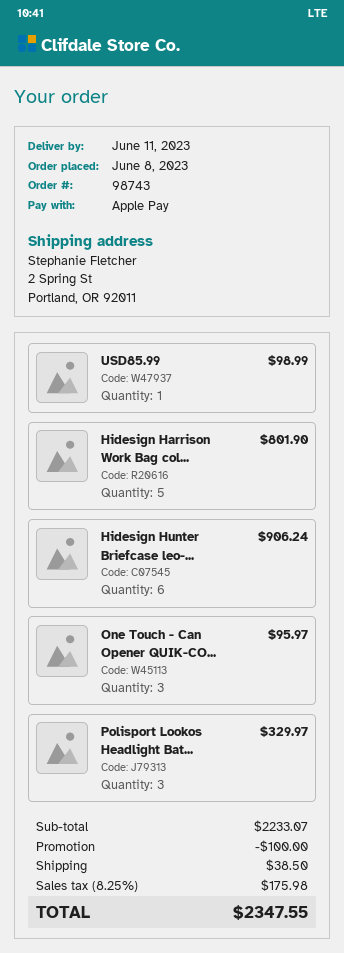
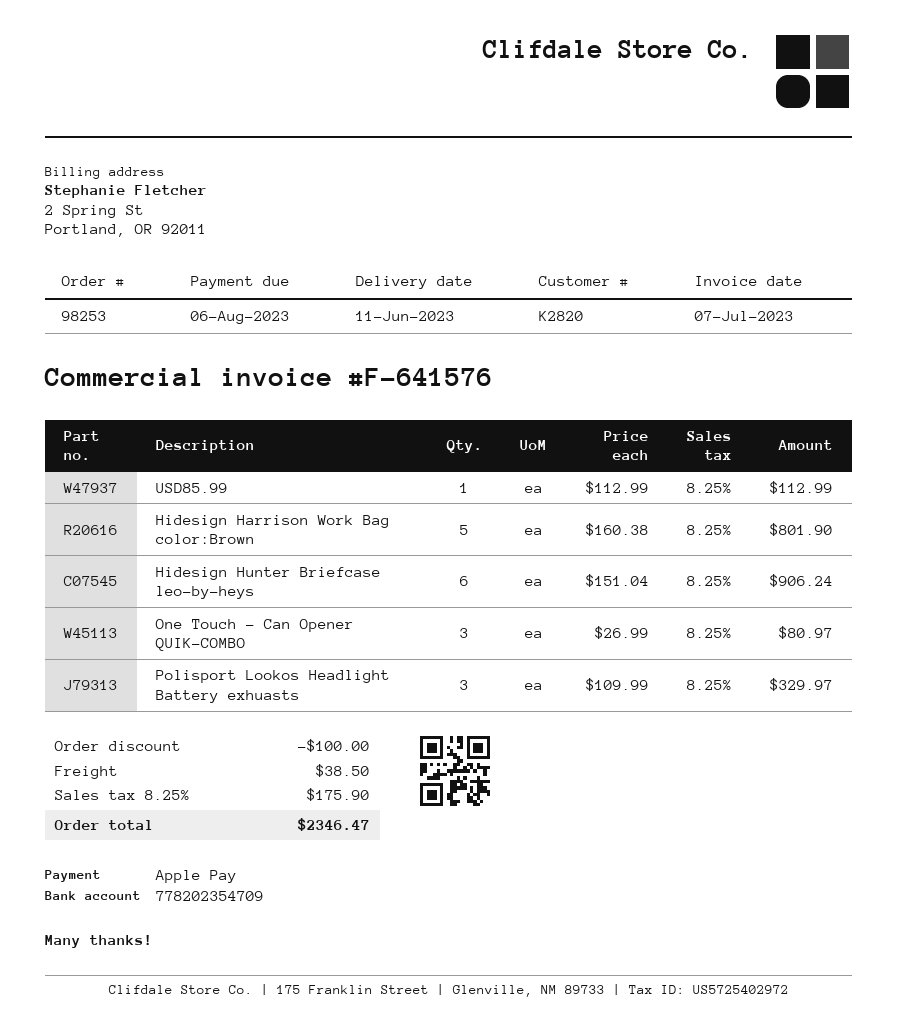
order number: 98743 -> 98253
USD85.99: 1 for 98.99 -> 1 for 112.99
One Touch - Can Opener QUIK-CO...: 3 for 95.97 -> 3 for 80.97
tax: 8.25% = 175.98 -> 8.25% = 175.90
total: 2347.55 -> 2346.47

